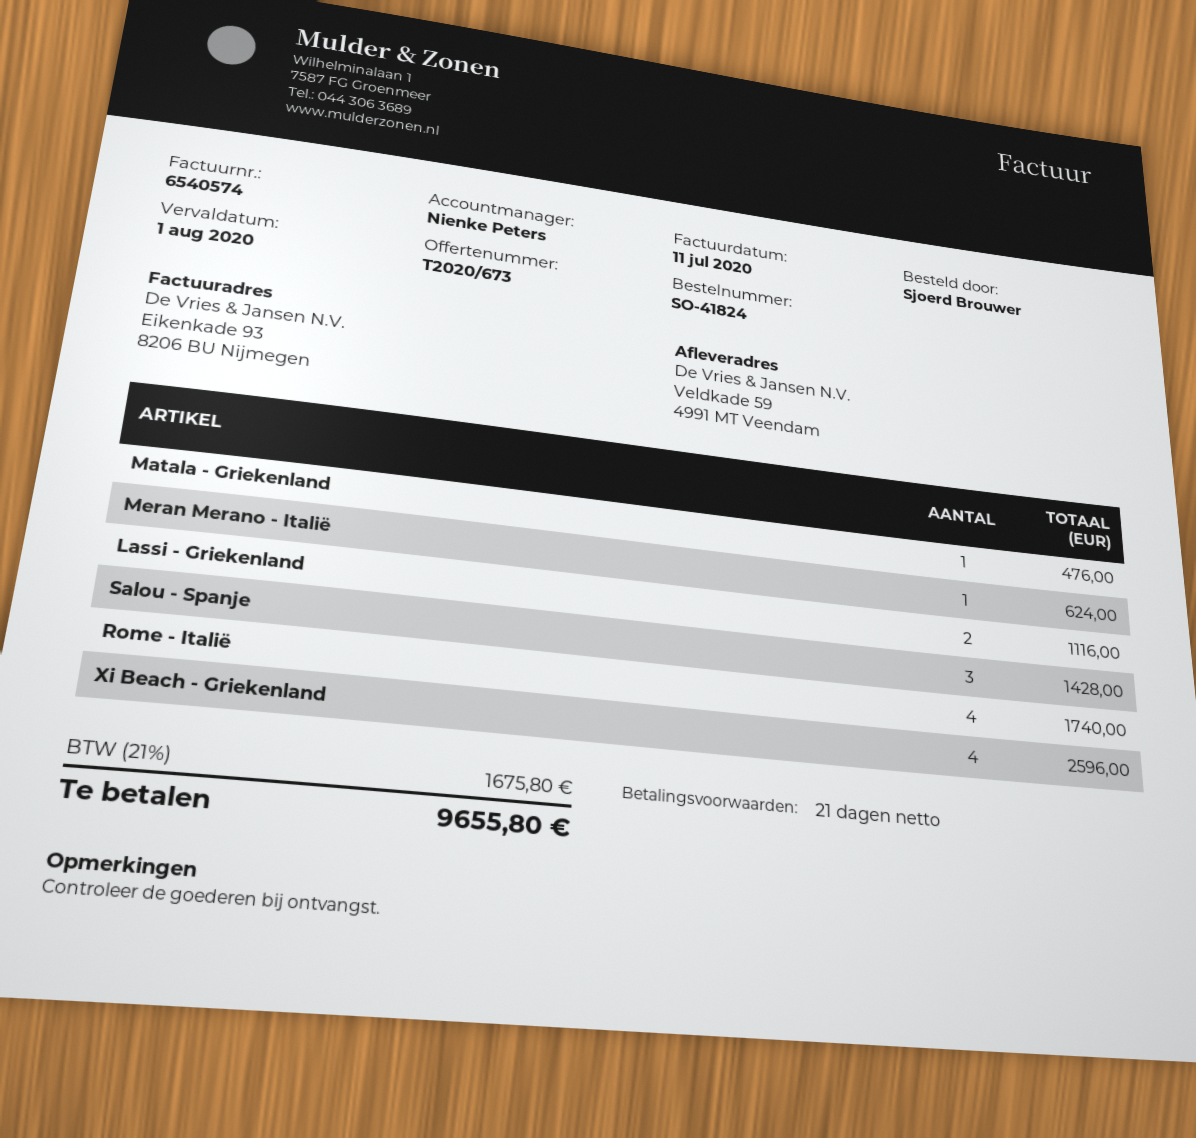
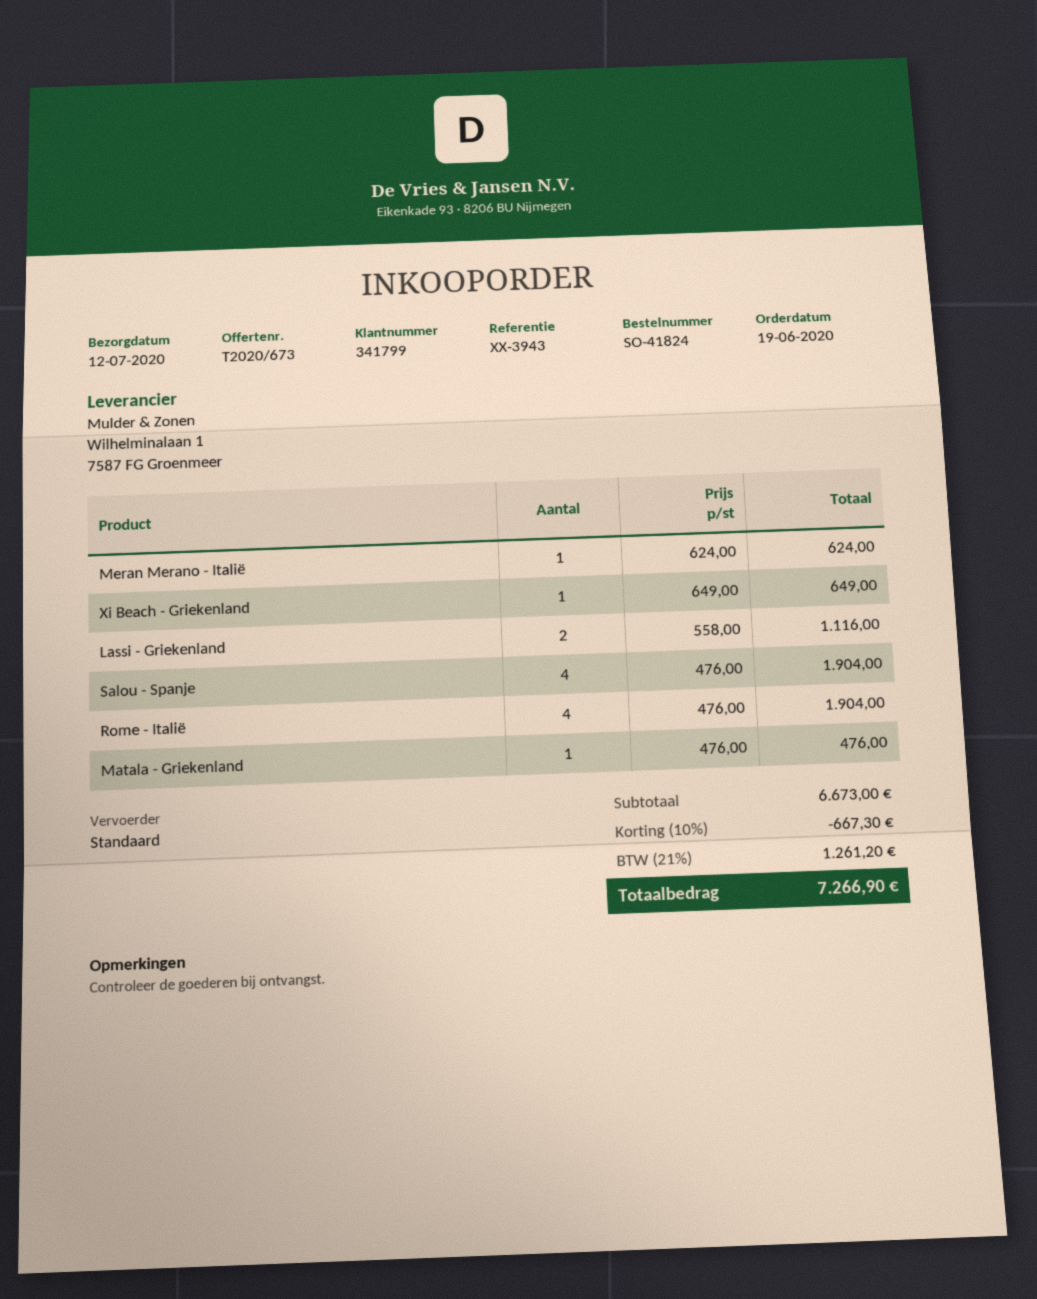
Salou - Spanje: 3 for 1428.00 -> 4 for 1904.00
Rome - Italië: 4 for 1740.00 -> 4 for 1904.00
Xi Beach - Griekenland: 4 for 2596.00 -> 1 for 649.00
discount: none -> 10% = 667.30
tax: 21% = 1675.80 -> 21% = 1261.20
total: 9655.80 -> 7266.90

